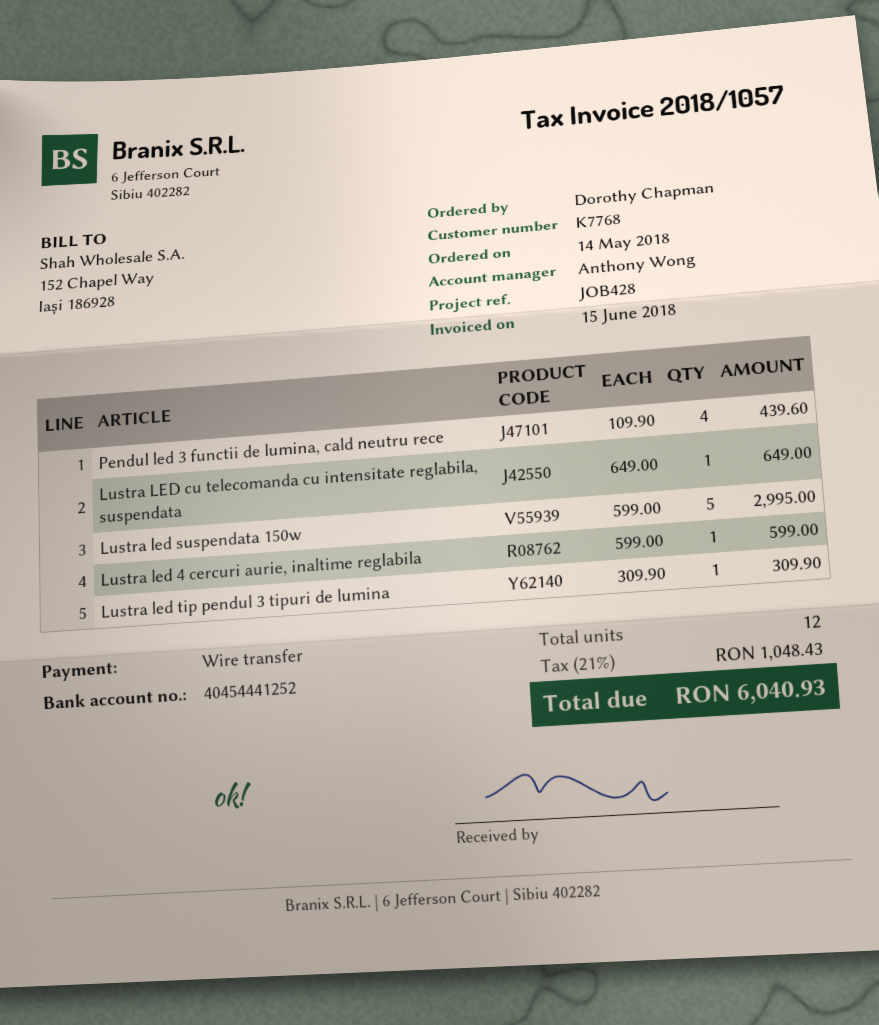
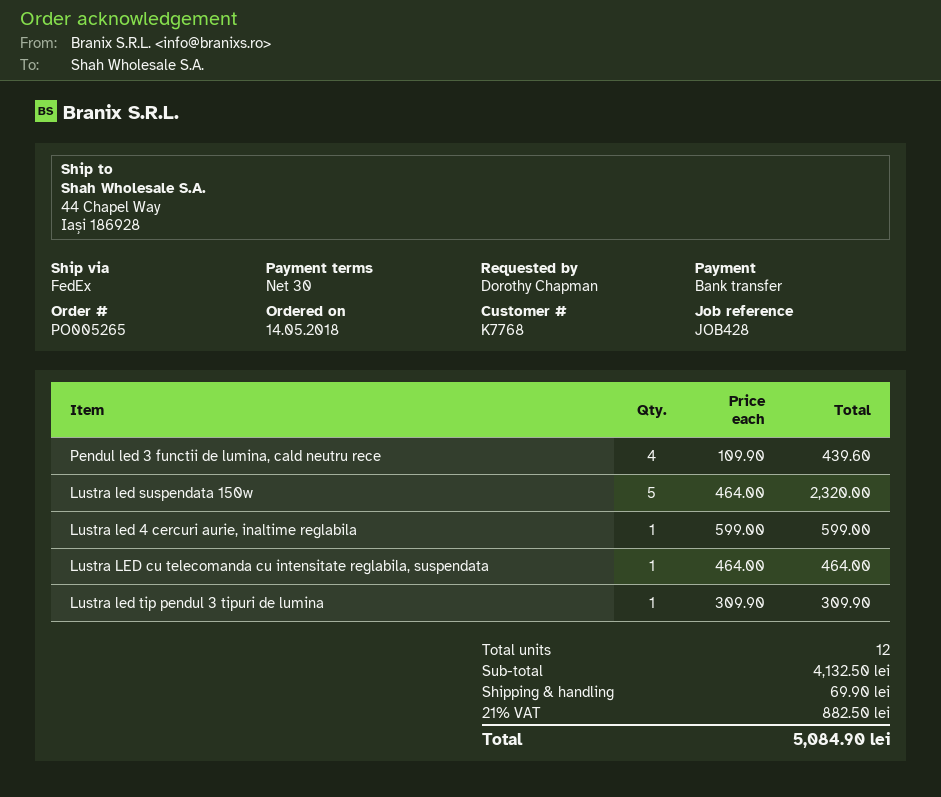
Lustra LED cu telecomanda cu intensitate reglabila, suspendata: 1 x 649.00 = 649.00 -> 1 x 464.00 = 464.00
Lustra led suspendata 150w: 5 x 599.00 = 2995.00 -> 5 x 464.00 = 2320.00
shipping: none -> 69.90
tax: 21% = 1048.43 -> 21% = 882.50
total: 6040.93 -> 5084.90

